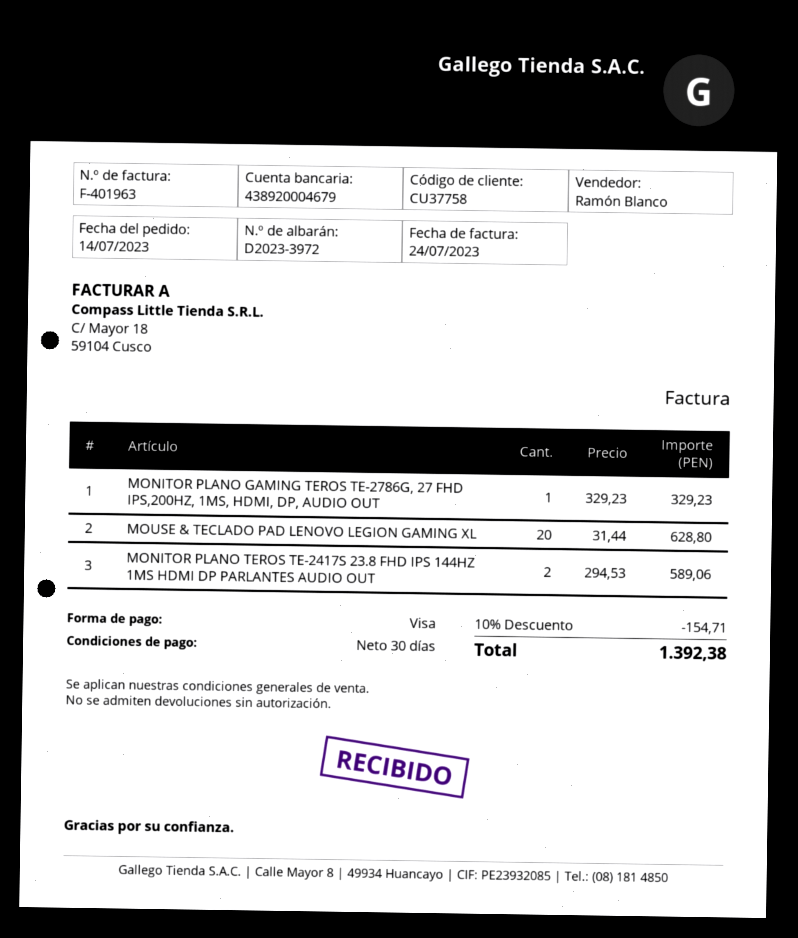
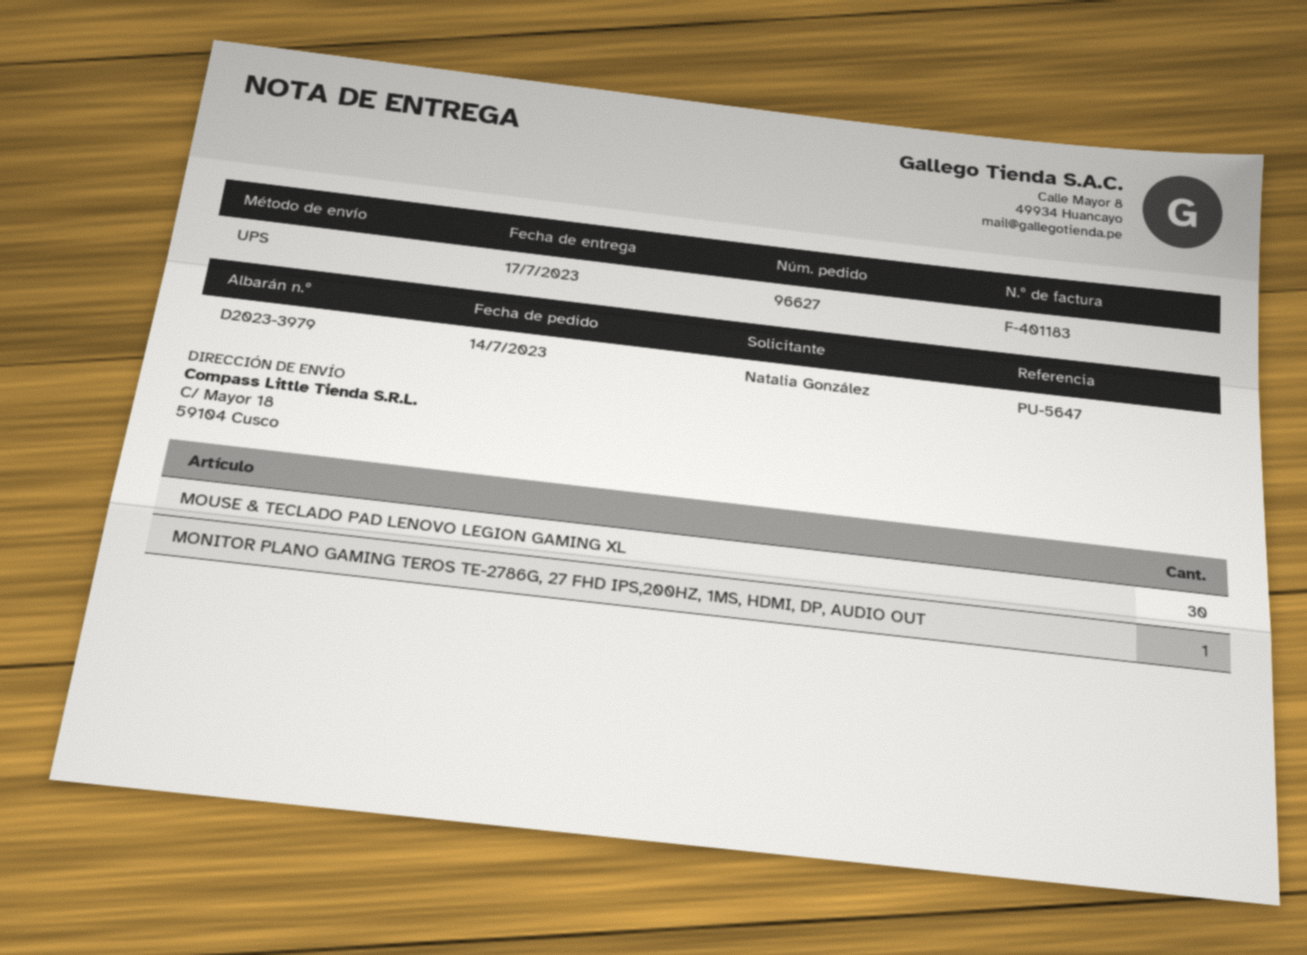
delivery note number: D2023-3972 -> D2023-3979
invoice number: F-401963 -> F-401183
MOUSE & TECLADO PAD LENOVO LEGION GAMING XL: 20 -> 30
MONITOR PLANO TEROS TE-2417S 23.8 FHD IPS 144HZ 1MS HDMI DP PARLANTES AUDIO OUT: 2 -> none

